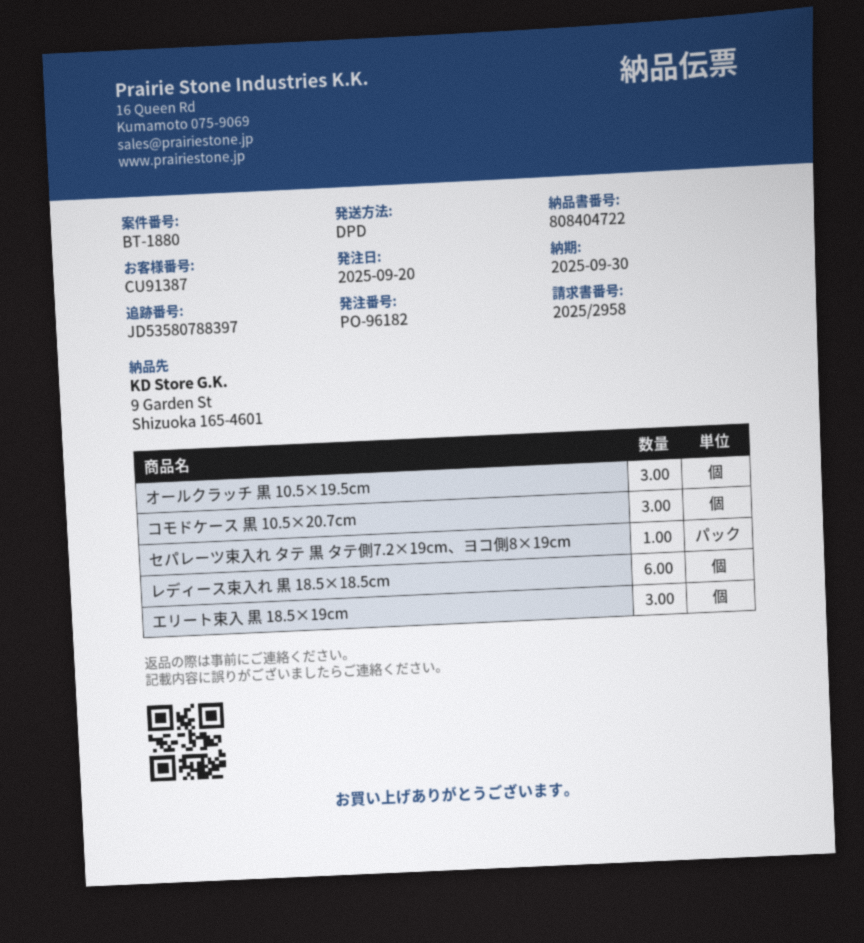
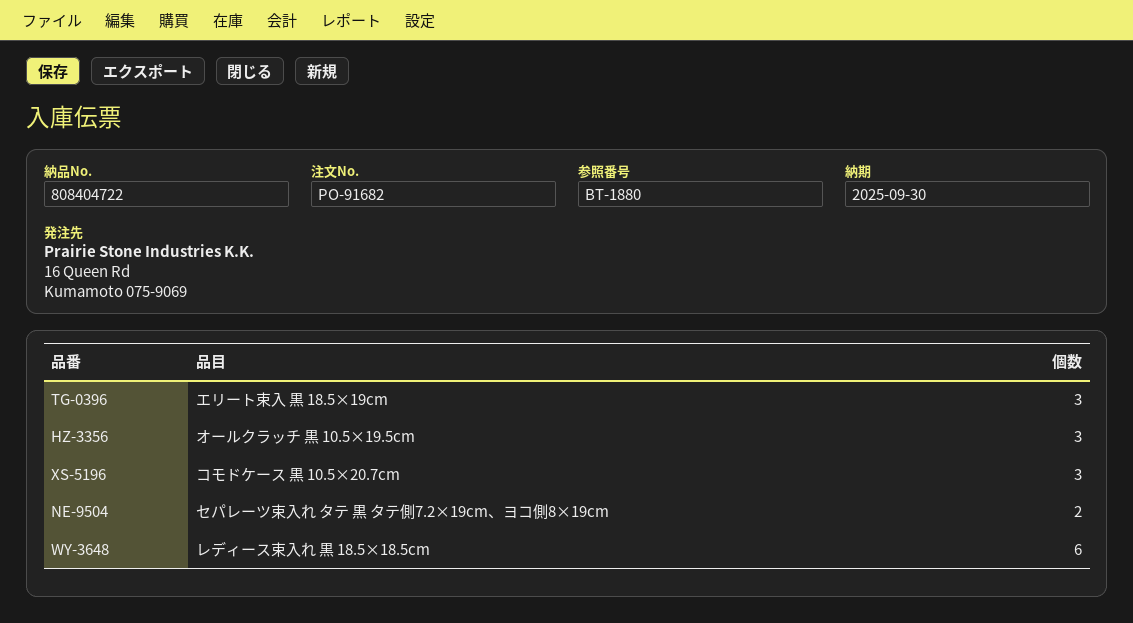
order number: PO-96182 -> PO-91682
セパレーツ束入れ タテ 黒 タテ側7.2×19cm、ヨコ側8×19cm: 1 -> 2

